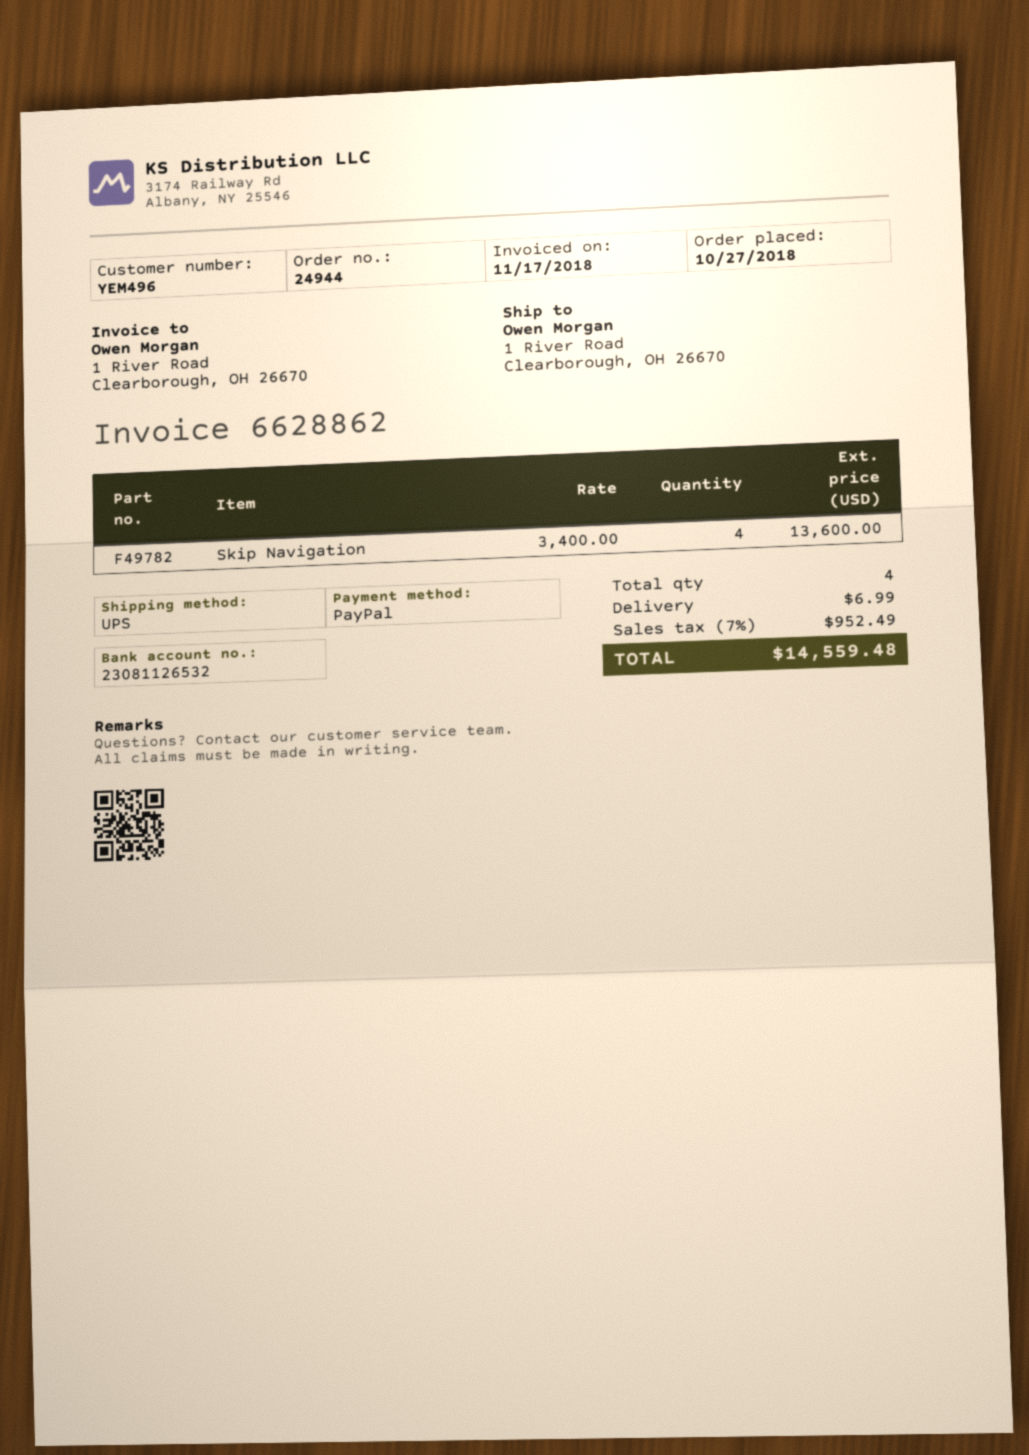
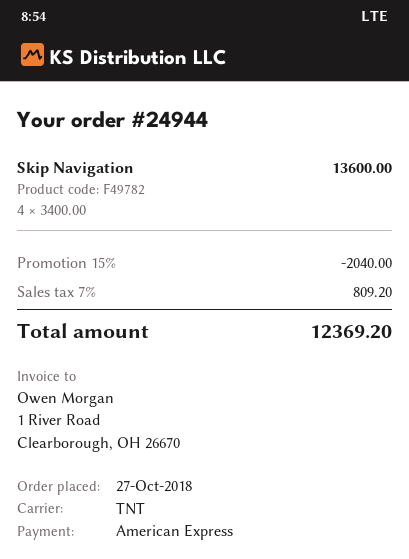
payment method: PayPal -> American Express
shipping method: UPS -> TNT
discount: none -> 15% = 2040.00
shipping: 6.99 -> none
tax: 7% = 952.49 -> 7% = 809.20
total: 14559.48 -> 12369.20

